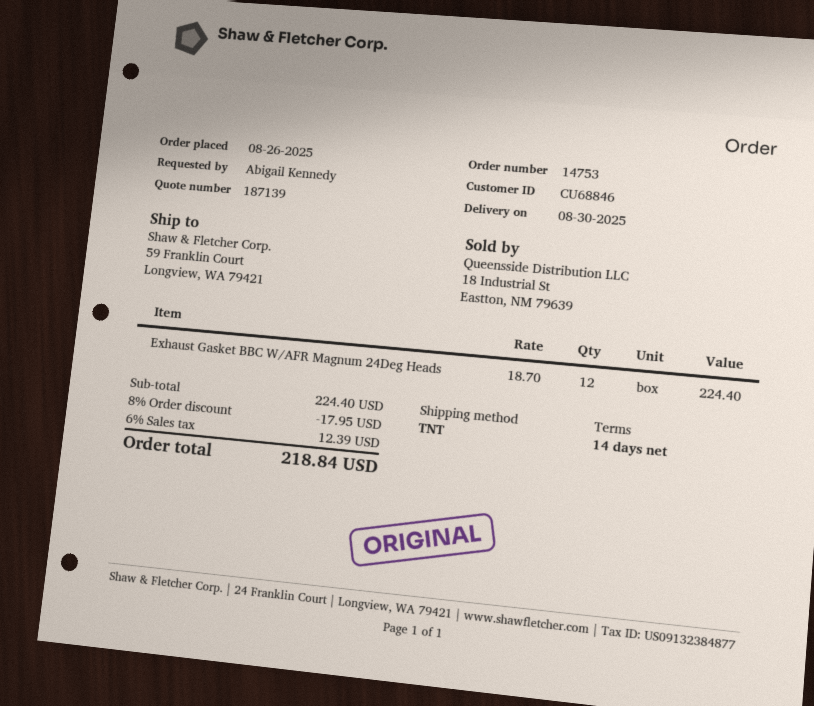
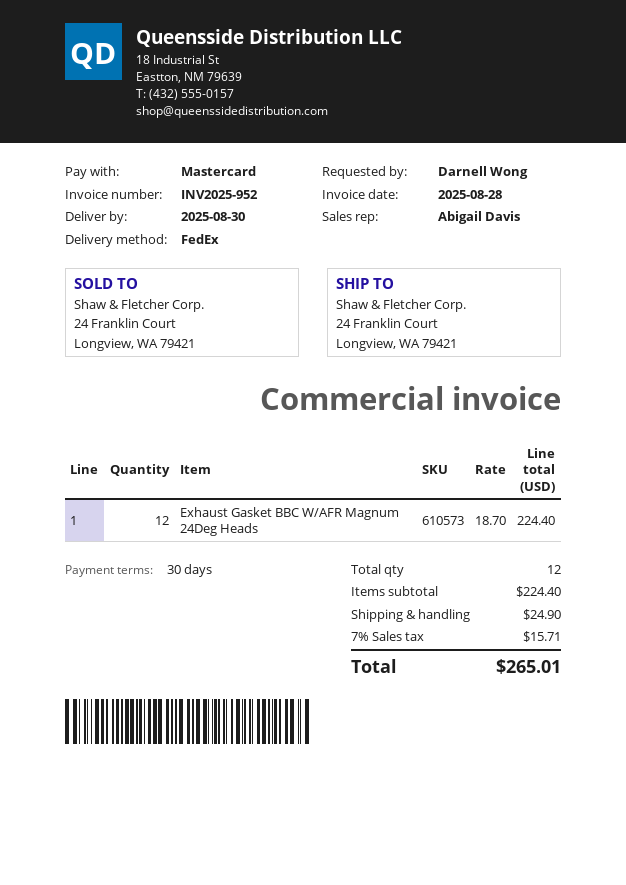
payment terms: 14 days -> 30 days
ordered by: Abigail Kennedy -> Darnell Wong
shipping method: TNT -> FedEx
ship to: 59 Franklin Court, Longview, WA 79421 -> 24 Franklin Court, Longview, WA 79421
discount: 8% = 17.95 -> none
shipping: none -> 24.90
tax: 6% = 12.39 -> 7% = 15.71
total: 218.84 -> 265.01

